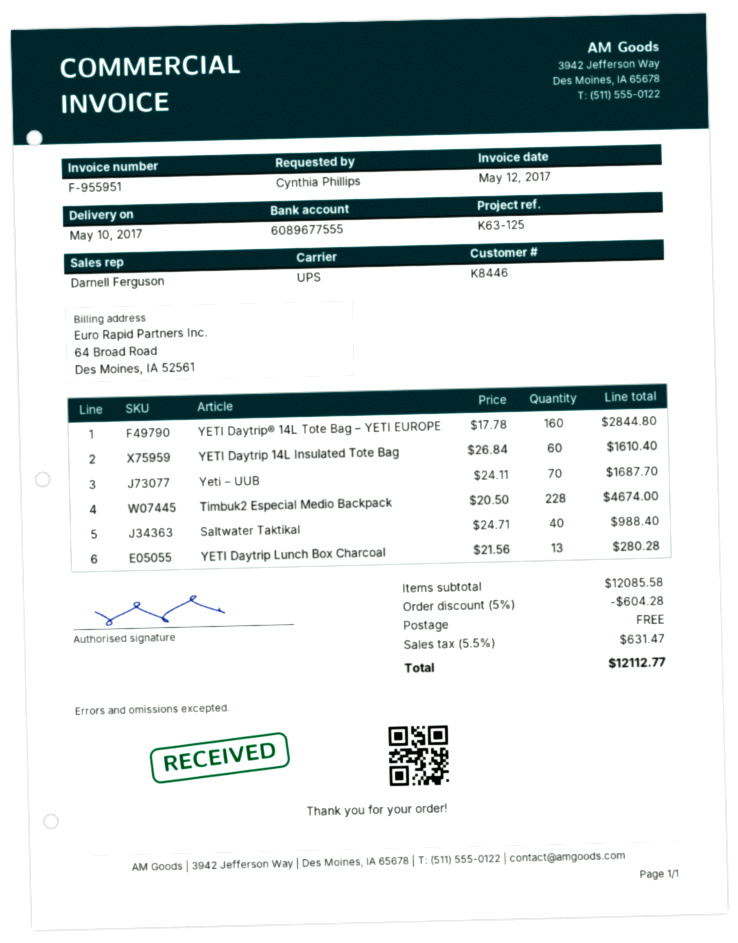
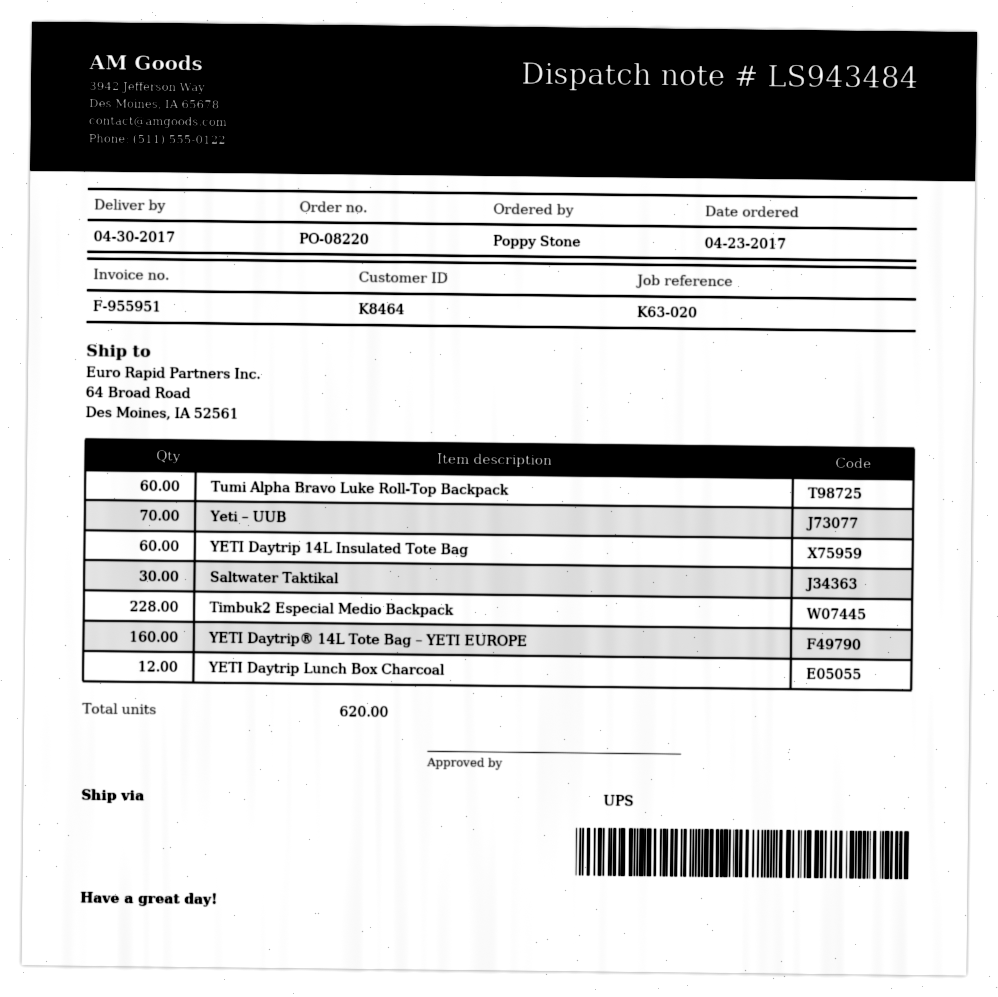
delivery date: 2017-05-10 -> 2017-04-30
customer number: K8446 -> K8464
reference: K63-125 -> K63-020
ordered by: Cynthia Phillips -> Poppy Stone
Saltwater Taktikal: 40 -> 30
YETI Daytrip Lunch Box Charcoal: 13 -> 12
Tumi Alpha Bravo Luke Roll-Top Backpack: none -> 60

